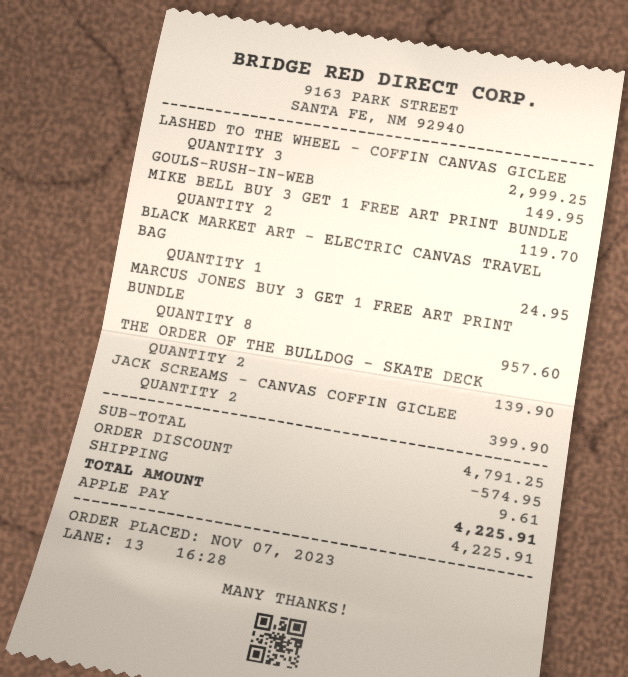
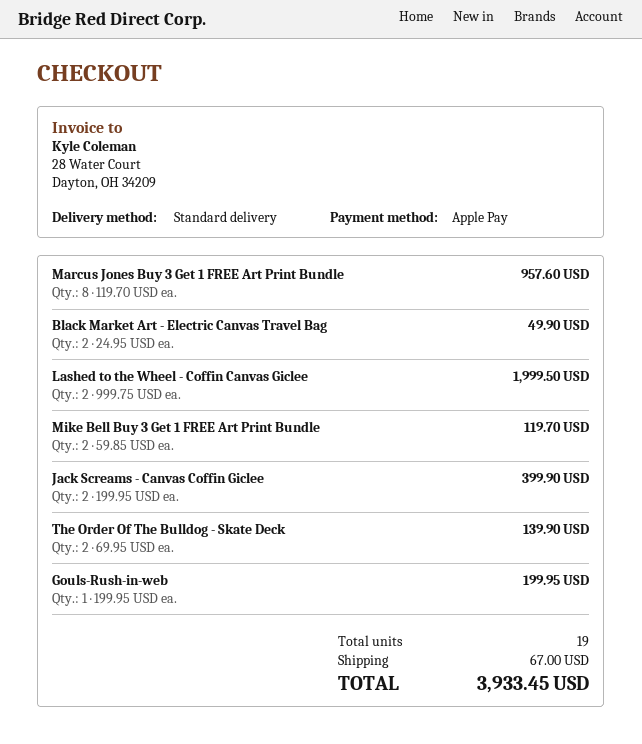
LASHED TO THE WHEEL - COFFIN CANVAS GICLEE: 3 for 2999.25 -> 2 for 1999.50
GOULS-RUSH-IN-WEB: 1 for 149.95 -> 1 for 199.95
BLACK MARKET ART - ELECTRIC CANVAS TRAVEL BAG: 1 for 24.95 -> 2 for 49.90
discount: 574.95 -> none
shipping: 9.61 -> 67.00
total: 4225.91 -> 3933.45

